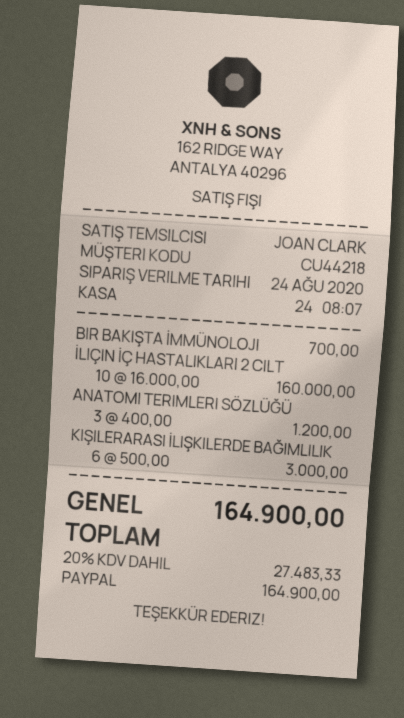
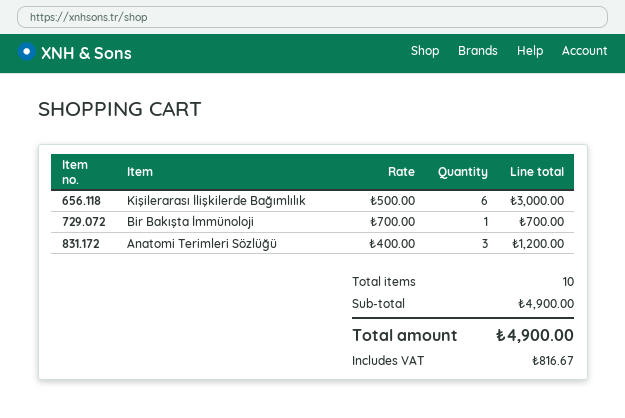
İLIÇIN İÇ HASTALIKLARI 2 CILT: 10 x 16000.00 = 160000.00 -> none
tax: 27483.33 -> 816.67
total: 164900.00 -> 4900.00

